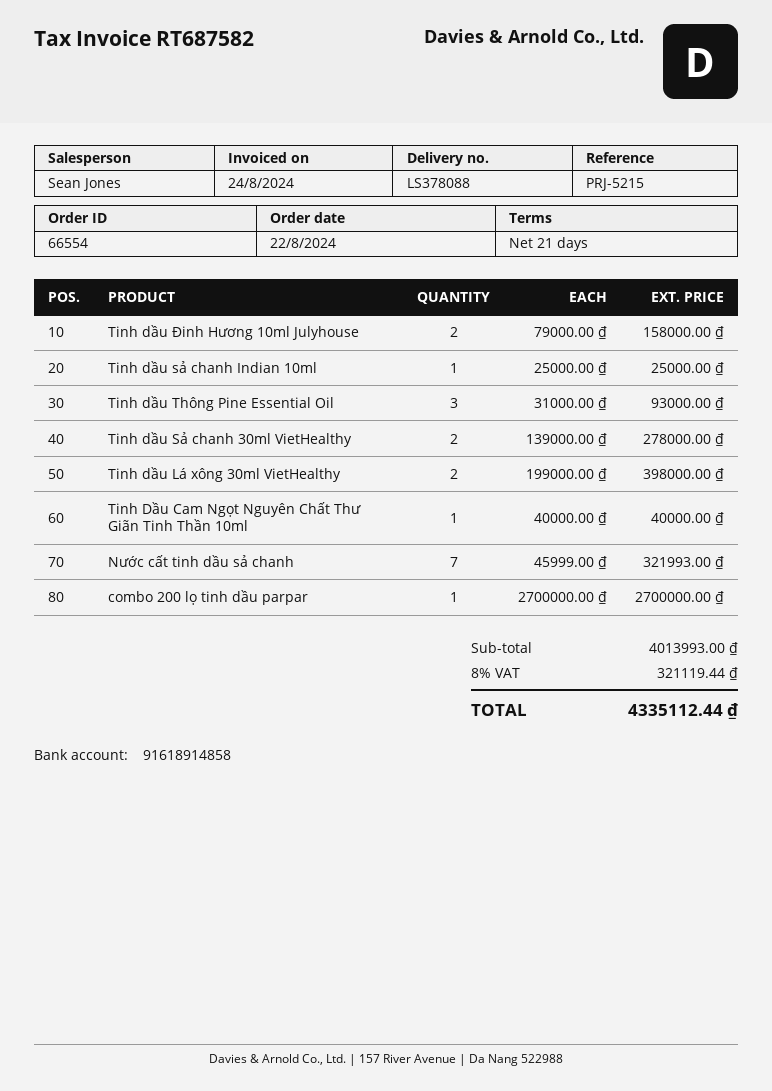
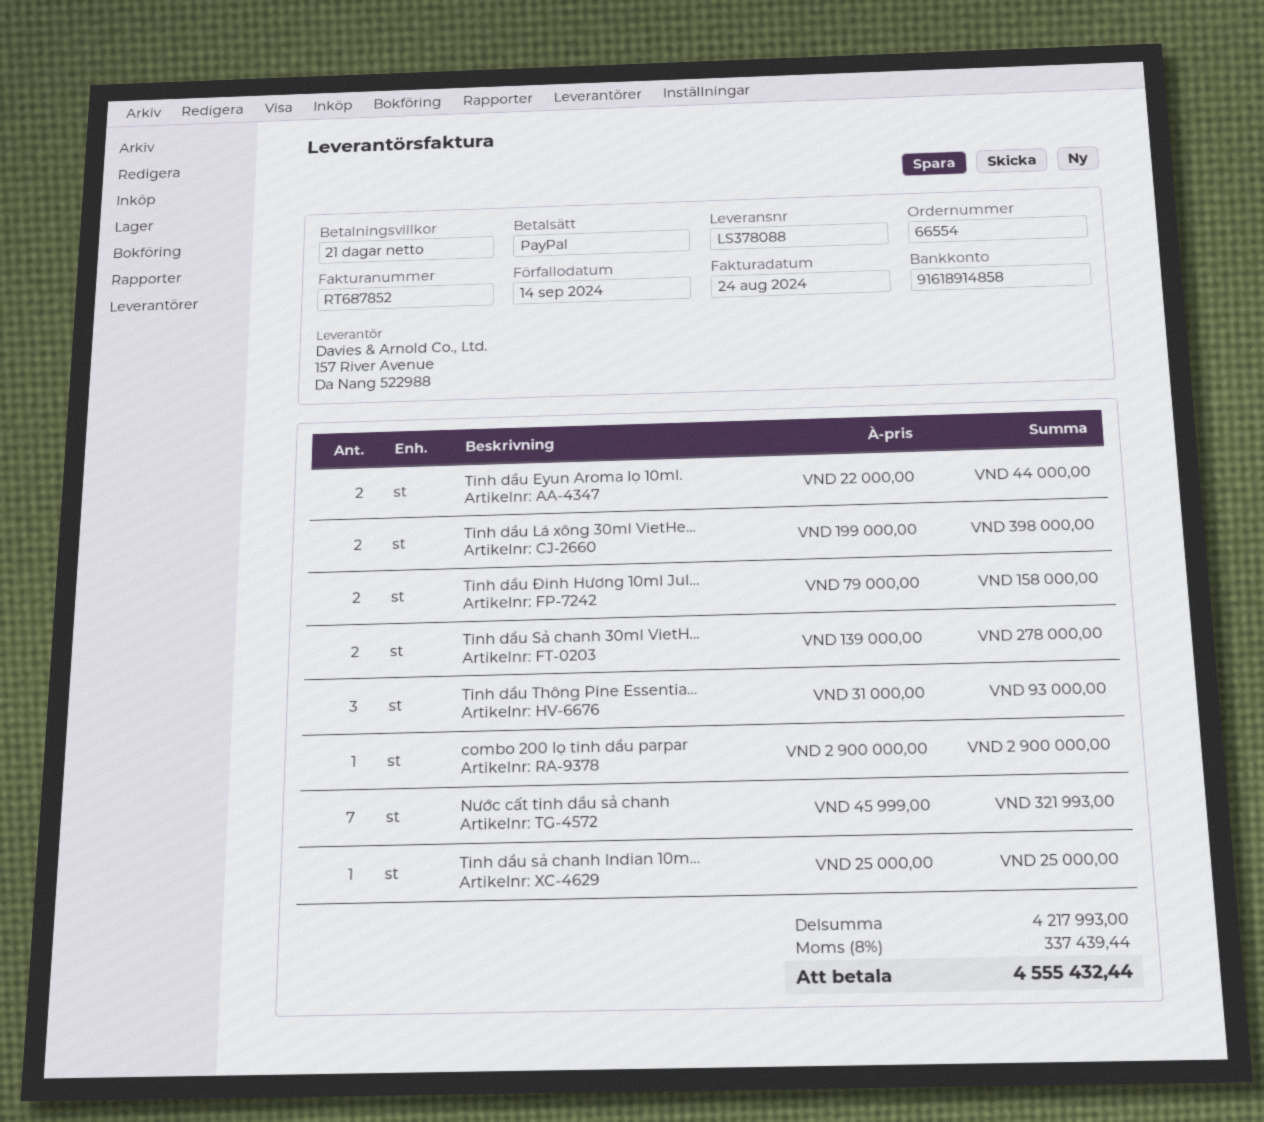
invoice number: RT687582 -> RT687852
Tinh Dầu Cam Ngọt Nguyên Chất Thư Giãn Tinh Thần 10ml: 1 x 40000.00 = 40000.00 -> none
combo 200 lọ tinh dầu parpar: 1 x 2700000.00 = 2700000.00 -> 1 x 2900000.00 = 2900000.00
Tinh dầu Eyun Aroma lọ 10ml.: none -> 2 x 22000.00 = 44000.00
subtotal: 4013993.00 -> 4217993.00
tax: 8% = 321119.44 -> 8% = 337439.44
total: 4335112.44 -> 4555432.44

